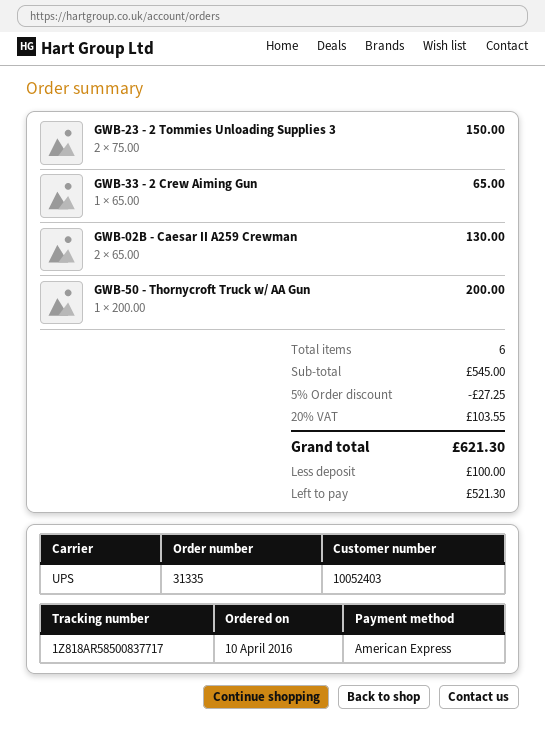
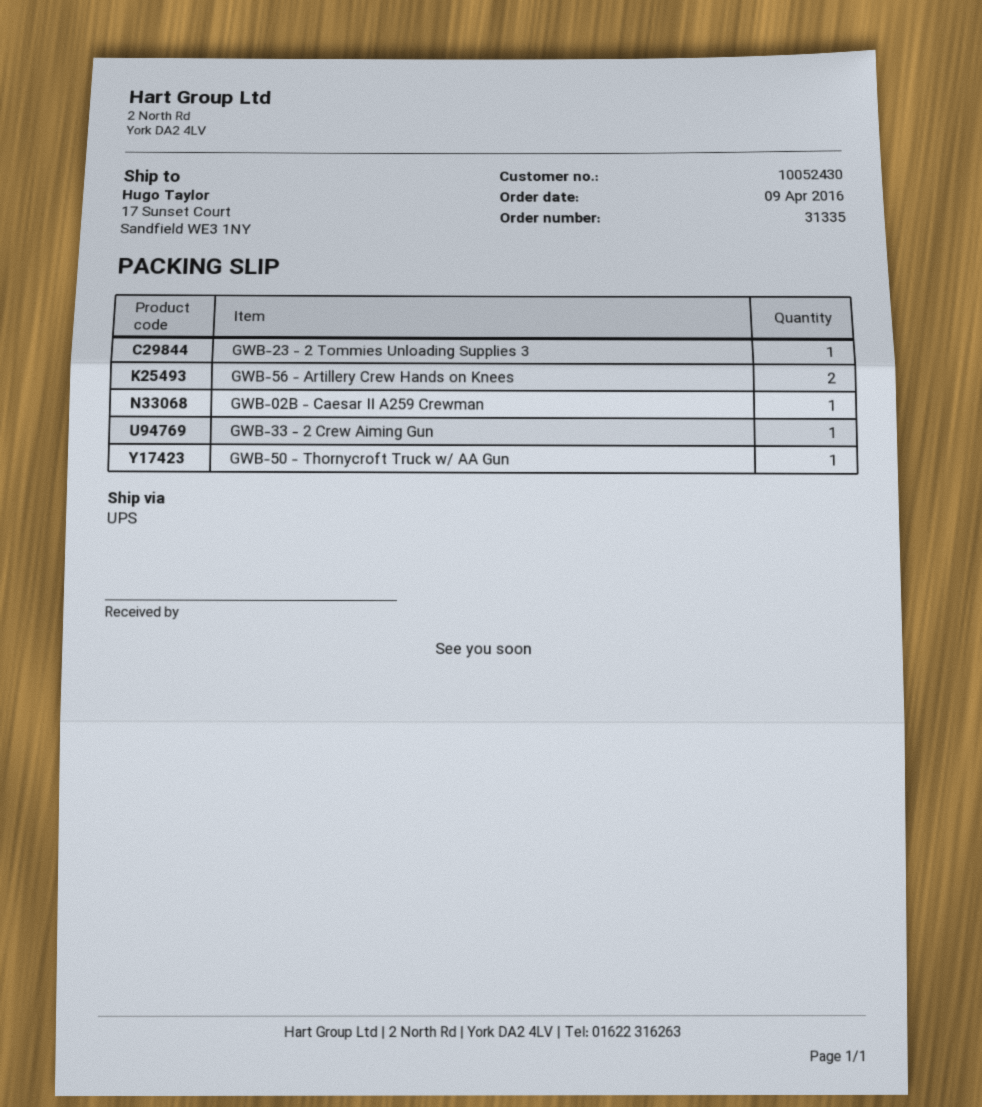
order date: 2016-04-10 -> 2016-04-09
customer number: 10052403 -> 10052430
GWB-23 - 2 Tommies Unloading Supplies 3: 2 -> 1
GWB-02B - Caesar II A259 Crewman: 2 -> 1
GWB-56 - Artillery Crew Hands on Knees: none -> 2

